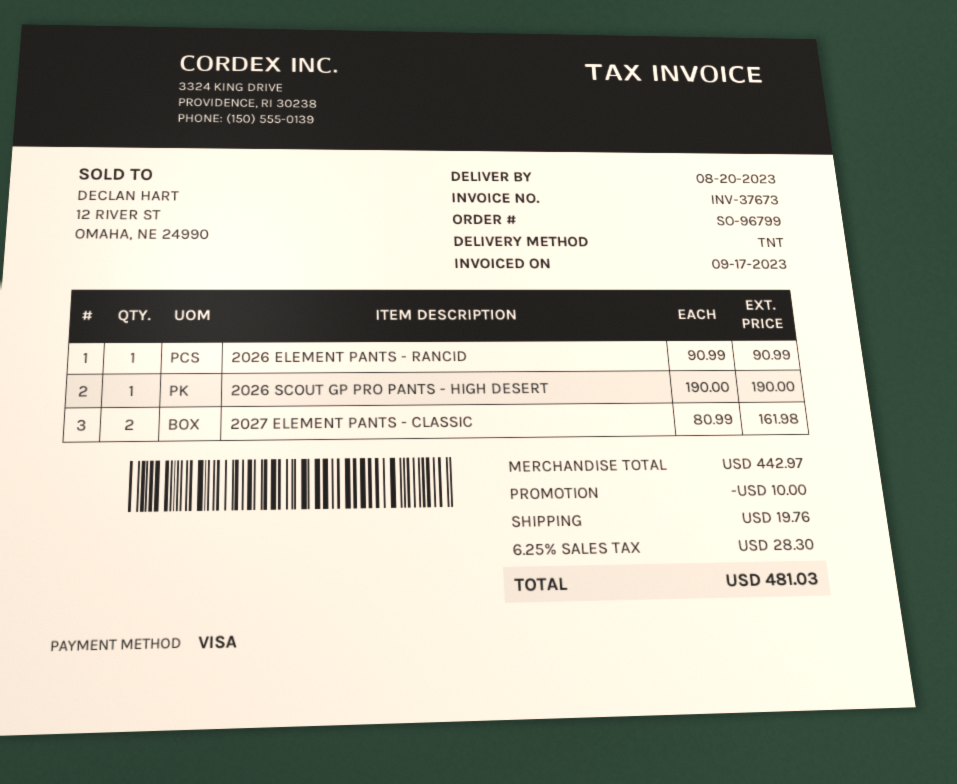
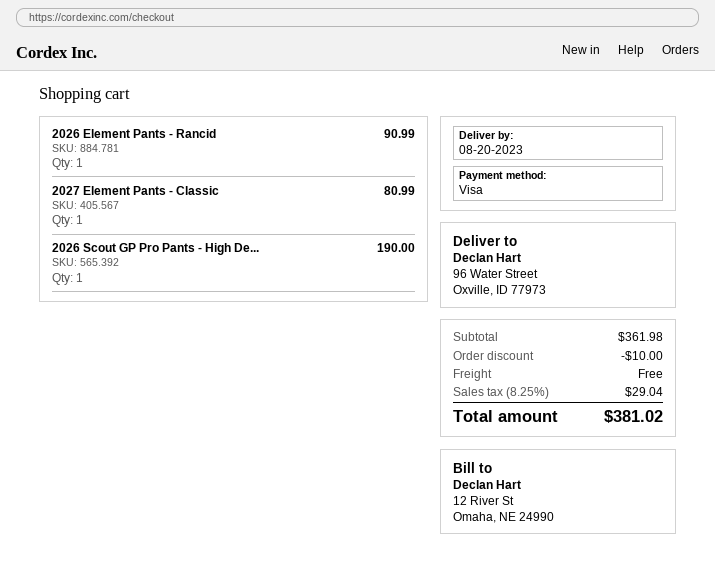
2027 ELEMENT PANTS - CLASSIC: 2 for 161.98 -> 1 for 80.99
subtotal: 442.97 -> 361.98
shipping: 19.76 -> 0.00
tax: 6.25% = 28.30 -> 8.25% = 29.04
total: 481.03 -> 381.02

